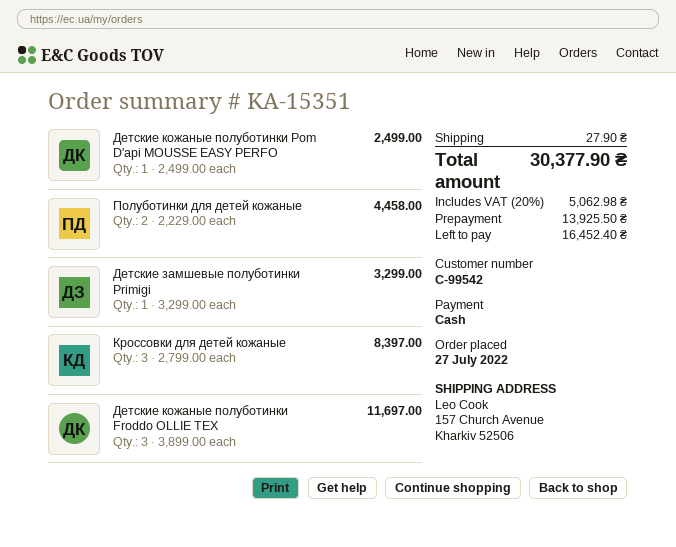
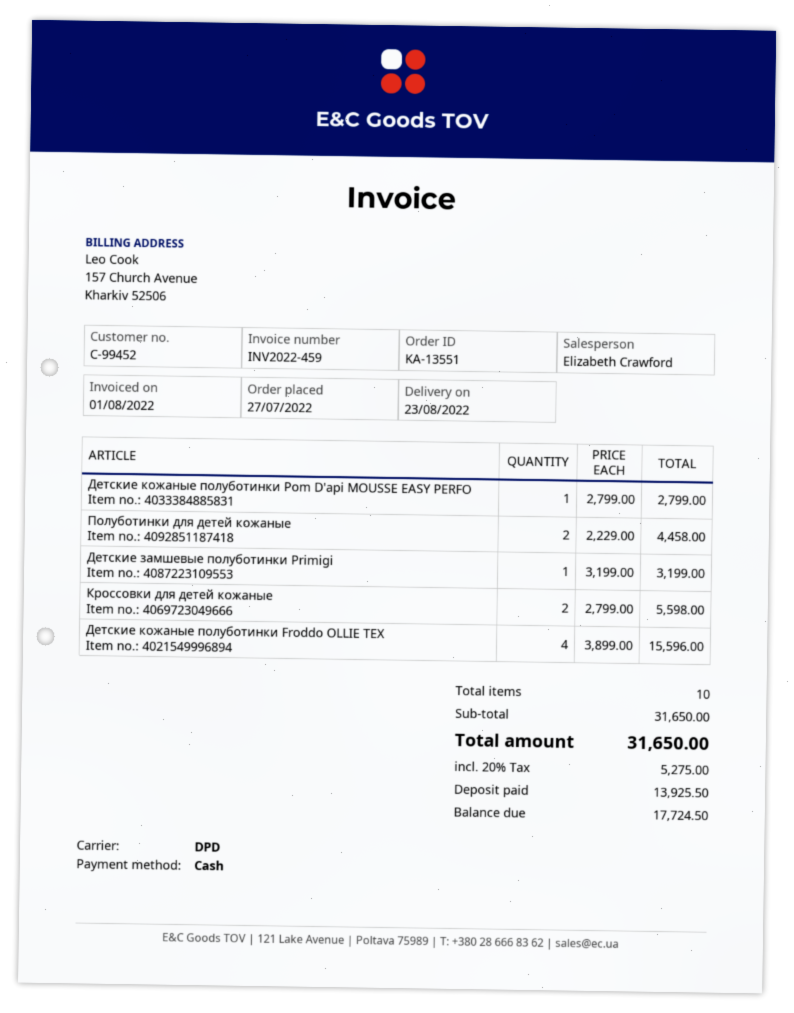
order number: KA-15351 -> KA-13551
customer number: C-99542 -> C-99452
Детские кожаные полуботинки Pom D'api MOUSSE EASY PERFO: 1 x 2499.00 = 2499.00 -> 1 x 2799.00 = 2799.00
Детские замшевые полуботинки Primigi: 1 x 3299.00 = 3299.00 -> 1 x 3199.00 = 3199.00
Кроссовки для детей кожаные: 3 x 2799.00 = 8397.00 -> 2 x 2799.00 = 5598.00
Детские кожаные полуботинки Froddo OLLIE TEX: 3 x 3899.00 = 11697.00 -> 4 x 3899.00 = 15596.00
shipping: 27.90 -> none
tax: 20% = 5062.98 -> 20% = 5275.00
total: 30377.90 -> 31650.00
balance: 16452.40 -> 17724.50

